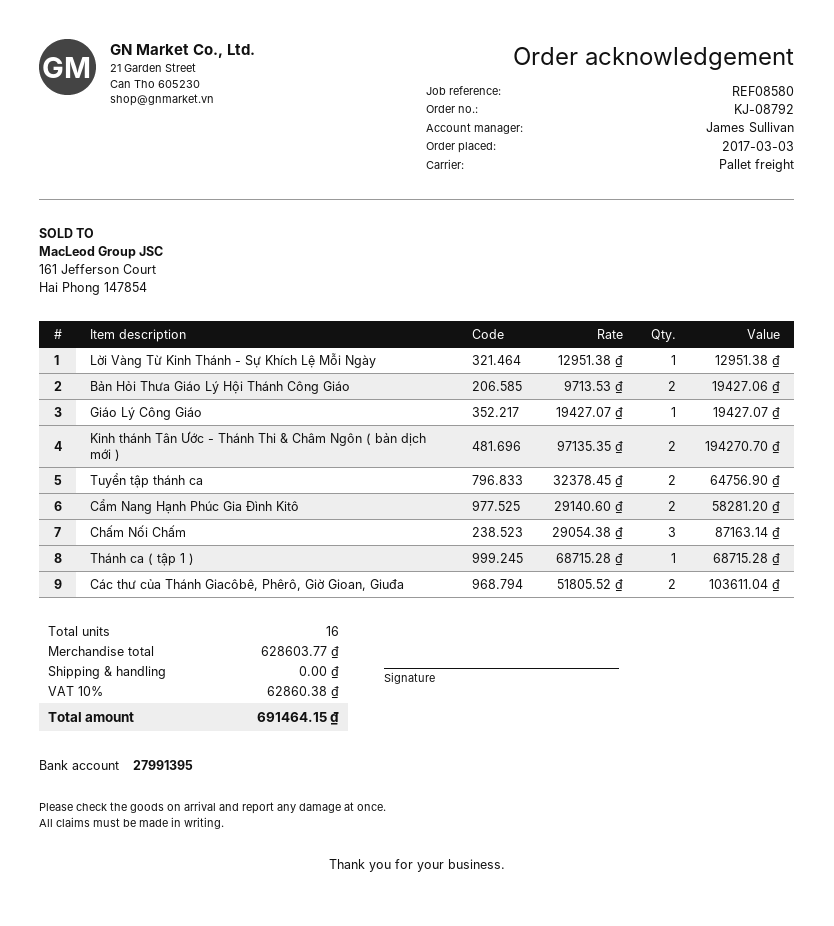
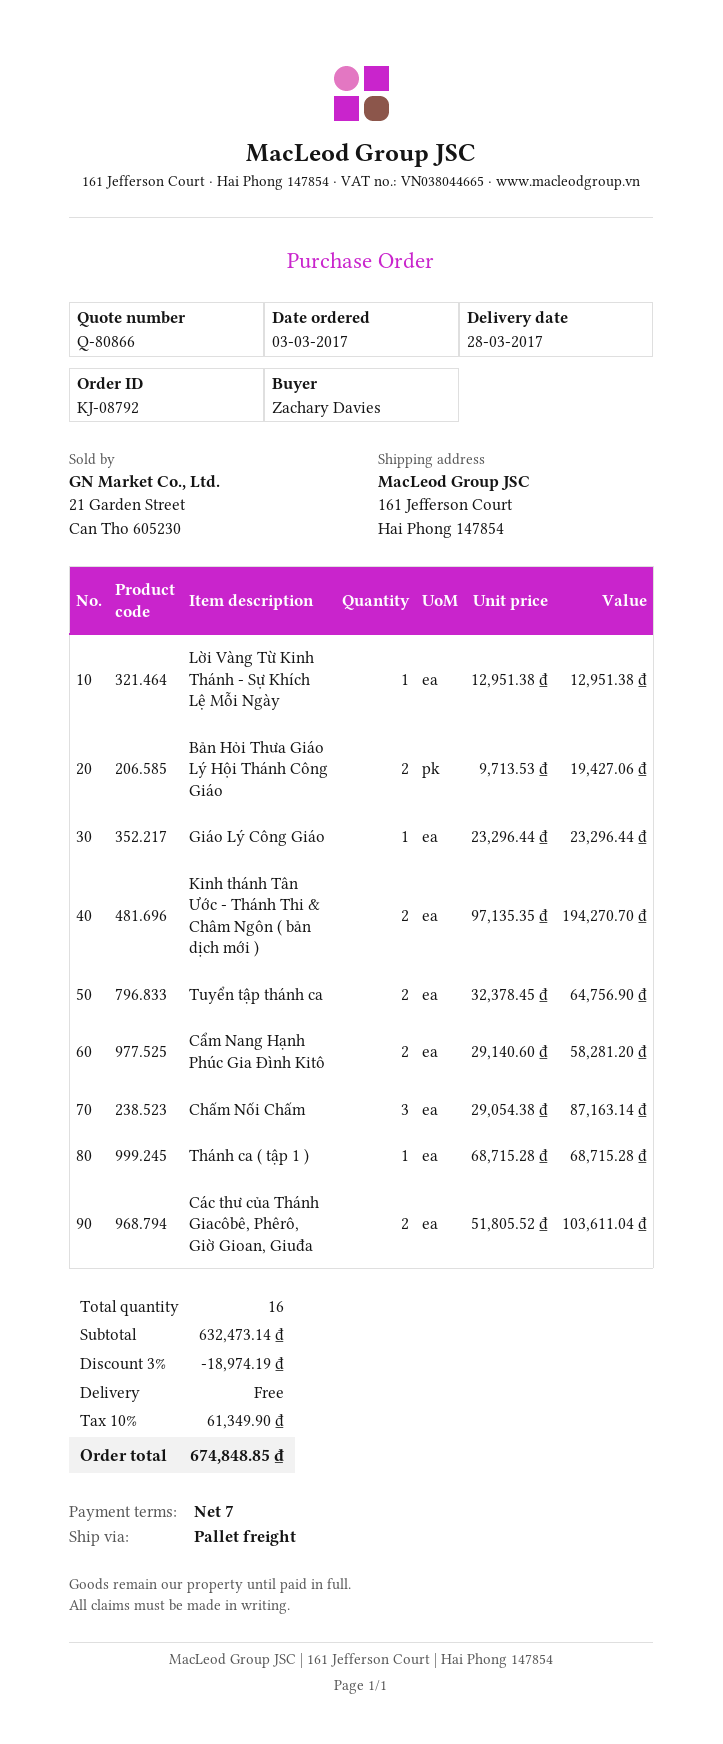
Giáo Lý Công Giáo: 1 x 19427.07 = 19427.07 -> 1 x 23296.44 = 23296.44
subtotal: 628603.77 -> 632473.14
discount: none -> 3% = 18974.19
tax: 10% = 62860.38 -> 10% = 61349.90
total: 691464.15 -> 674848.85

